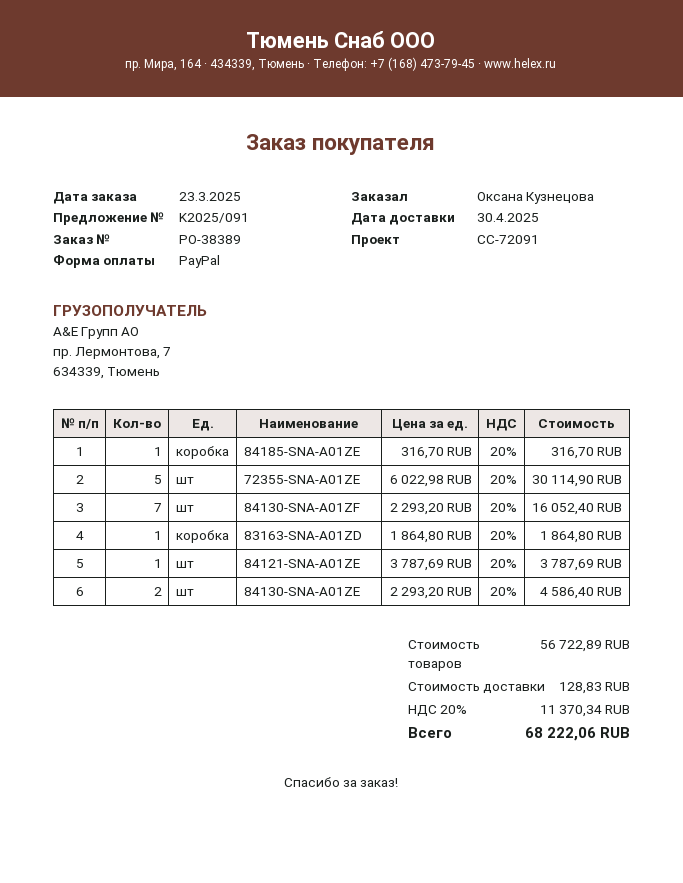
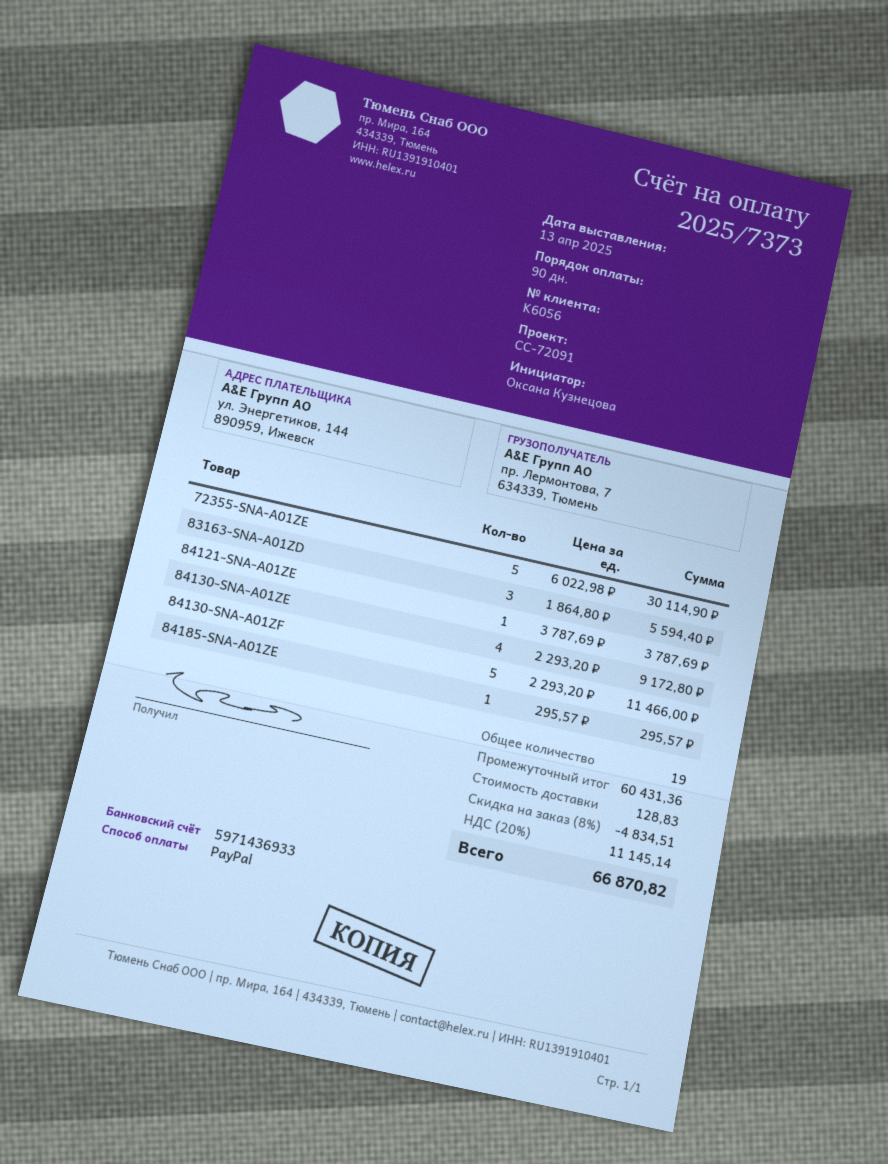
84185-SNA-A01ZE: 1 x 316.70 = 316.70 -> 1 x 295.57 = 295.57
84130-SNA-A01ZF: 7 x 2293.20 = 16052.40 -> 5 x 2293.20 = 11466.00
83163-SNA-A01ZD: 1 x 1864.80 = 1864.80 -> 3 x 1864.80 = 5594.40
84130-SNA-A01ZE: 2 x 2293.20 = 4586.40 -> 4 x 2293.20 = 9172.80
subtotal: 56722.89 -> 60431.36
discount: none -> 8% = 4834.51
tax: 20% = 11370.34 -> 20% = 11145.14
total: 68222.06 -> 66870.82

